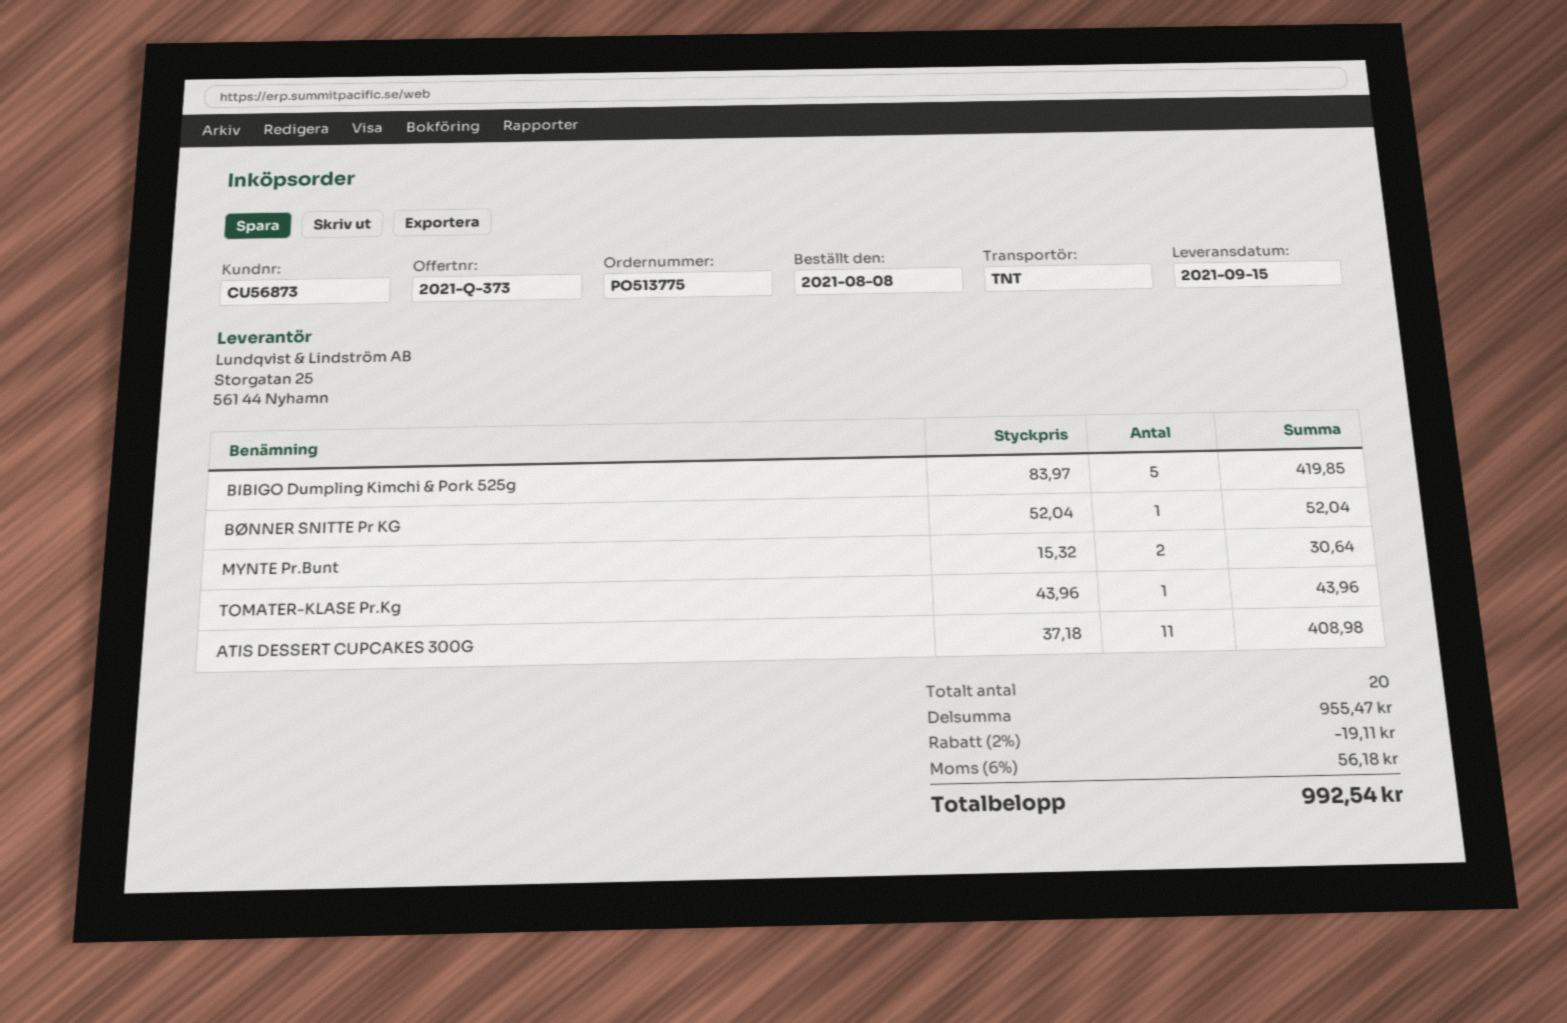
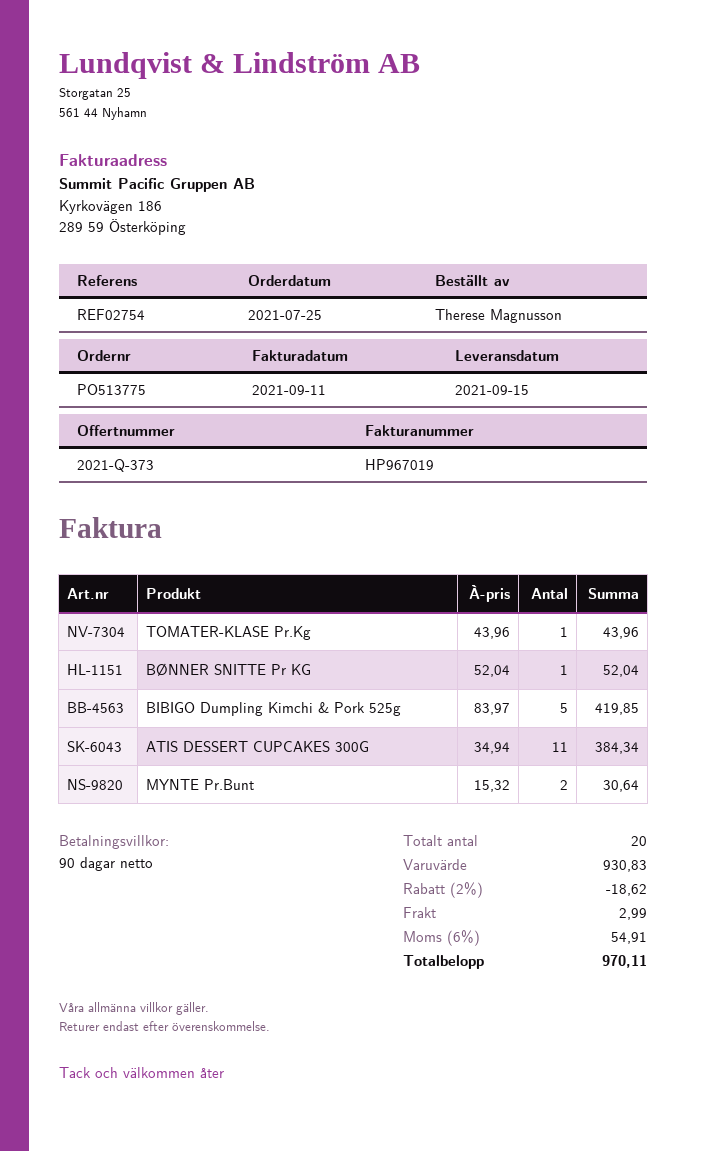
order date: 2021-08-08 -> 2021-07-25
ATIS DESSERT CUPCAKES 300G: 11 x 37.18 = 408.98 -> 11 x 34.94 = 384.34
subtotal: 955.47 -> 930.83
discount: 2% = 19.11 -> 2% = 18.62
shipping: none -> 2.99
tax: 6% = 56.18 -> 6% = 54.91
total: 992.54 -> 970.11

